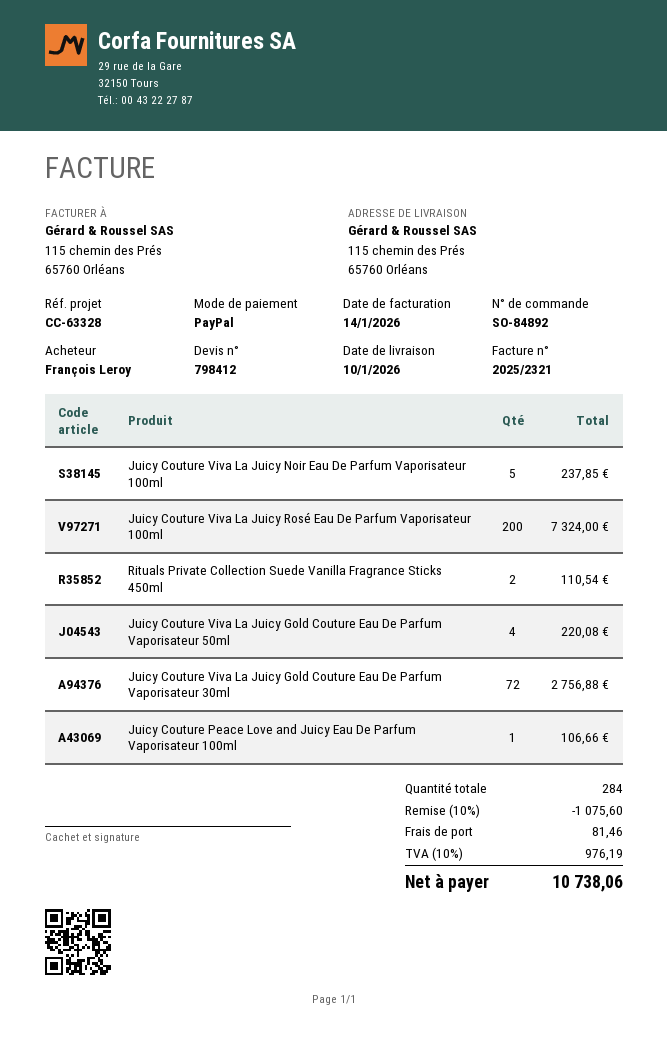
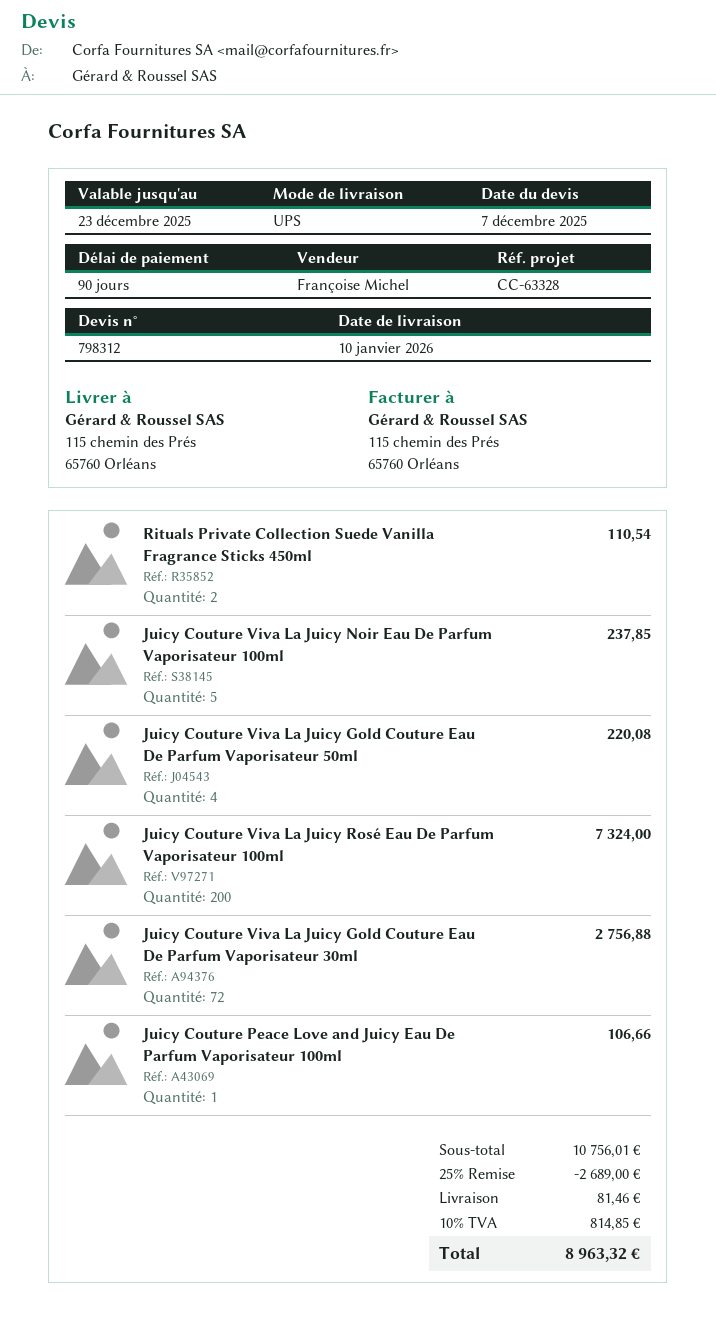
quote number: 798412 -> 798312
discount: 10% = 1075.60 -> 25% = 2689.00
tax: 10% = 976.19 -> 10% = 814.85
total: 10738.06 -> 8963.32

